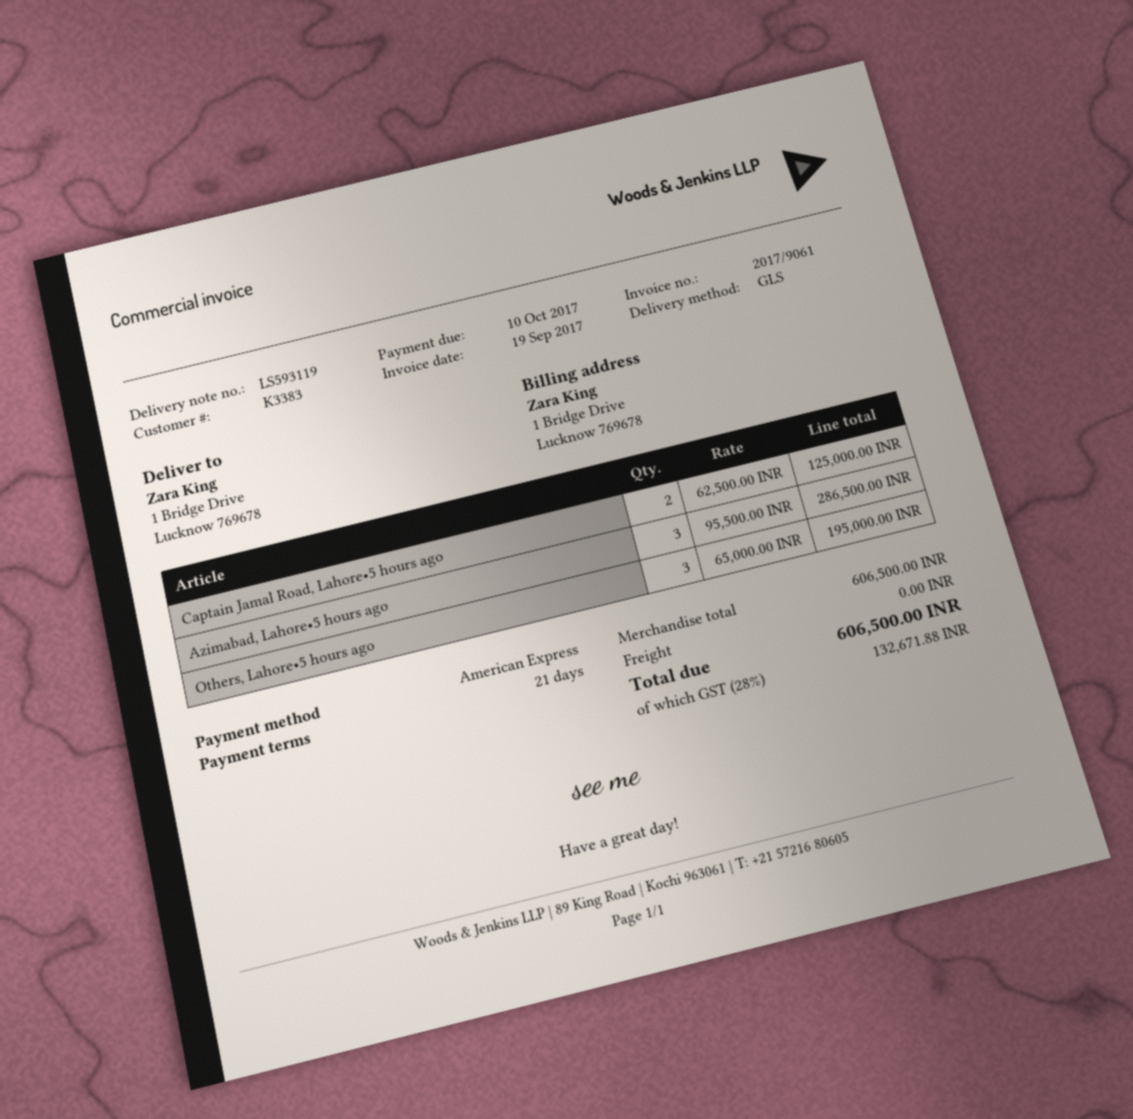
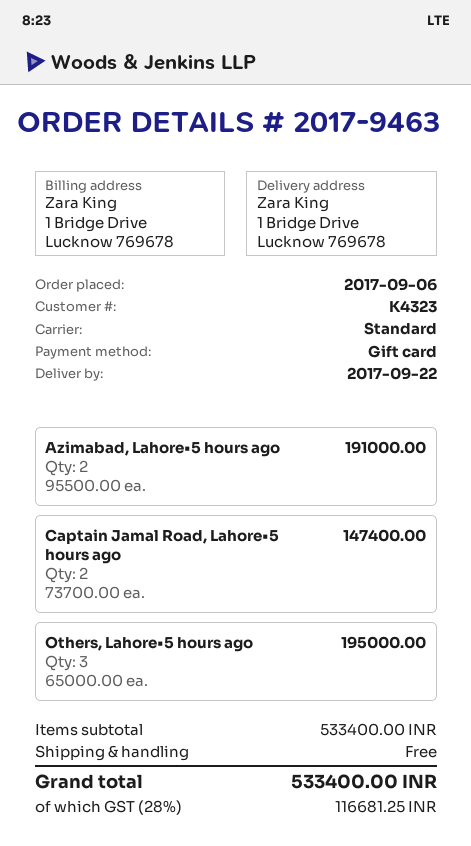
customer number: K3383 -> K4323
payment method: American Express -> gift card
shipping method: GLS -> standard
Captain Jamal Road, Lahore•5 hours ago: 2 x 62500.00 = 125000.00 -> 2 x 73700.00 = 147400.00
Azimabad, Lahore•5 hours ago: 3 x 95500.00 = 286500.00 -> 2 x 95500.00 = 191000.00
subtotal: 606500.00 -> 533400.00
tax: 28% = 132671.88 -> 28% = 116681.25
total: 606500.00 -> 533400.00

